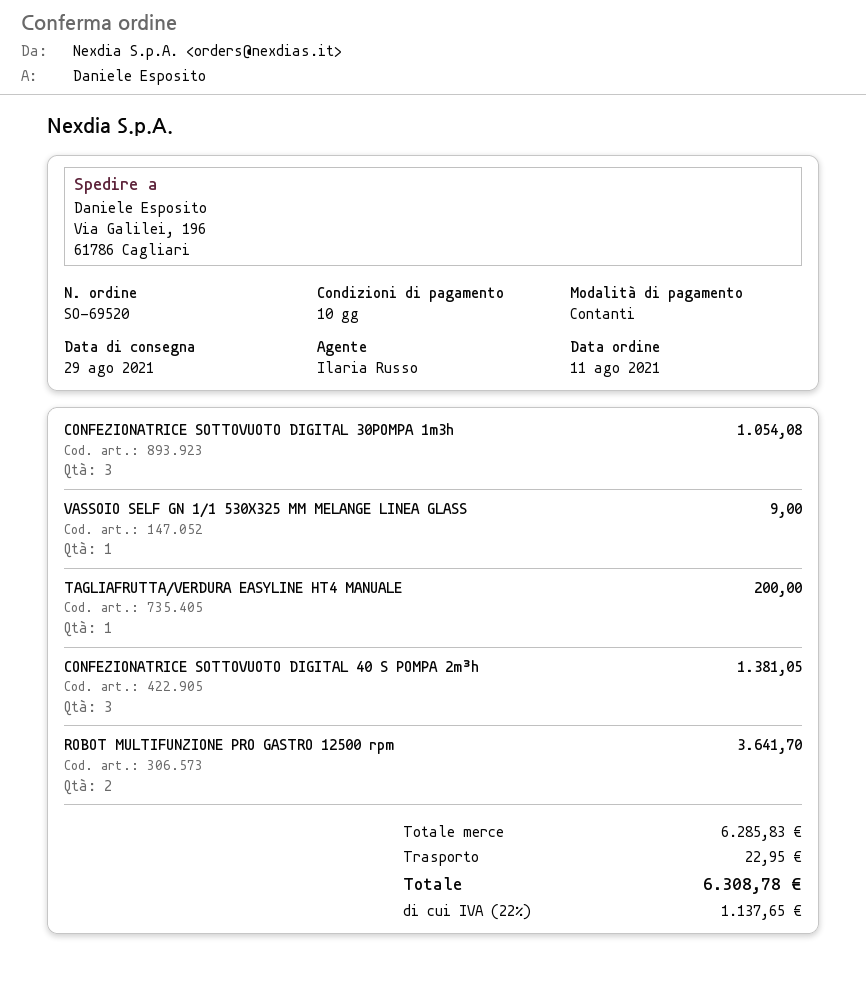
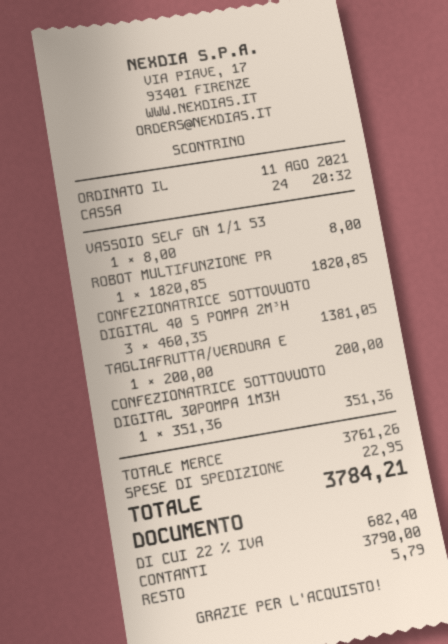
CONFEZIONATRICE SOTTOVUOTO DIGITAL 30POMPA 1m3h: 3 for 1054.08 -> 1 for 351.36
VASSOIO SELF GN 1/1 530X325 MM MELANGE LINEA GLASS: 1 for 9.00 -> 1 for 8.00
ROBOT MULTIFUNZIONE PRO GASTRO 12500 rpm: 2 for 3641.70 -> 1 for 1820.85
subtotal: 6285.83 -> 3761.26
tax: 22% = 1137.65 -> 22% = 682.40
total: 6308.78 -> 3784.21

